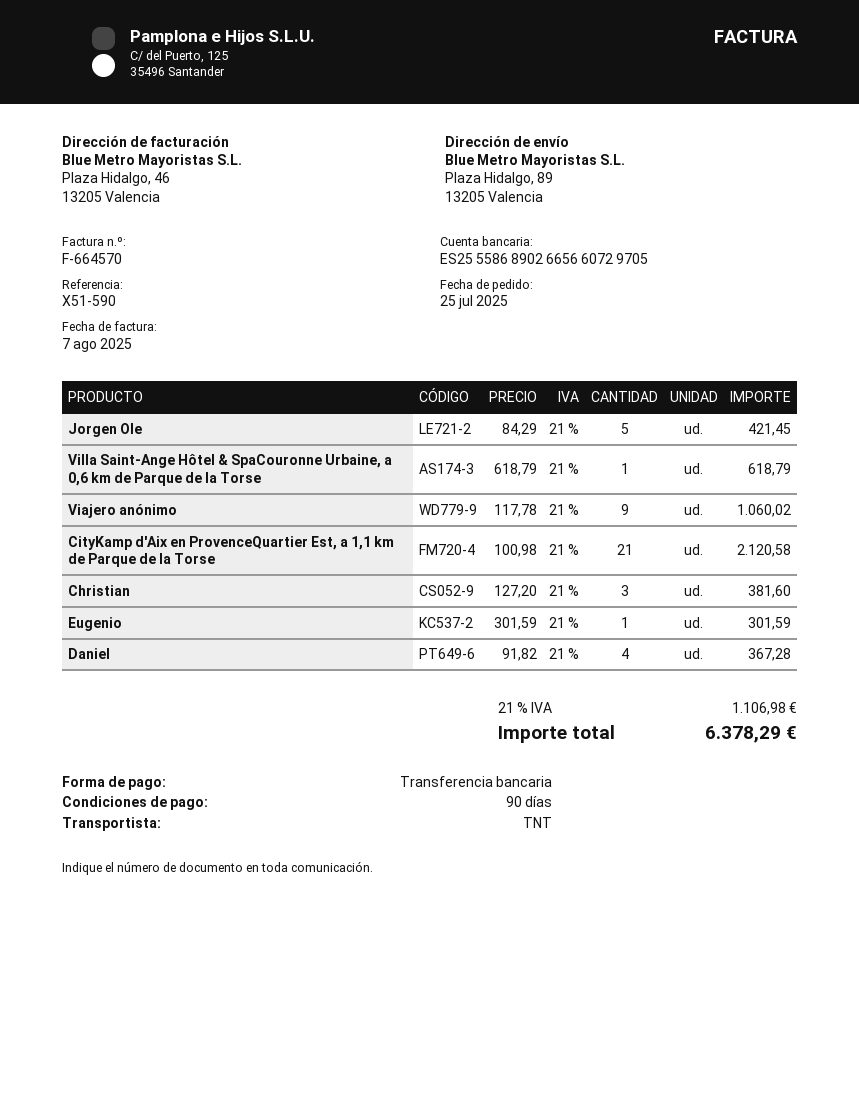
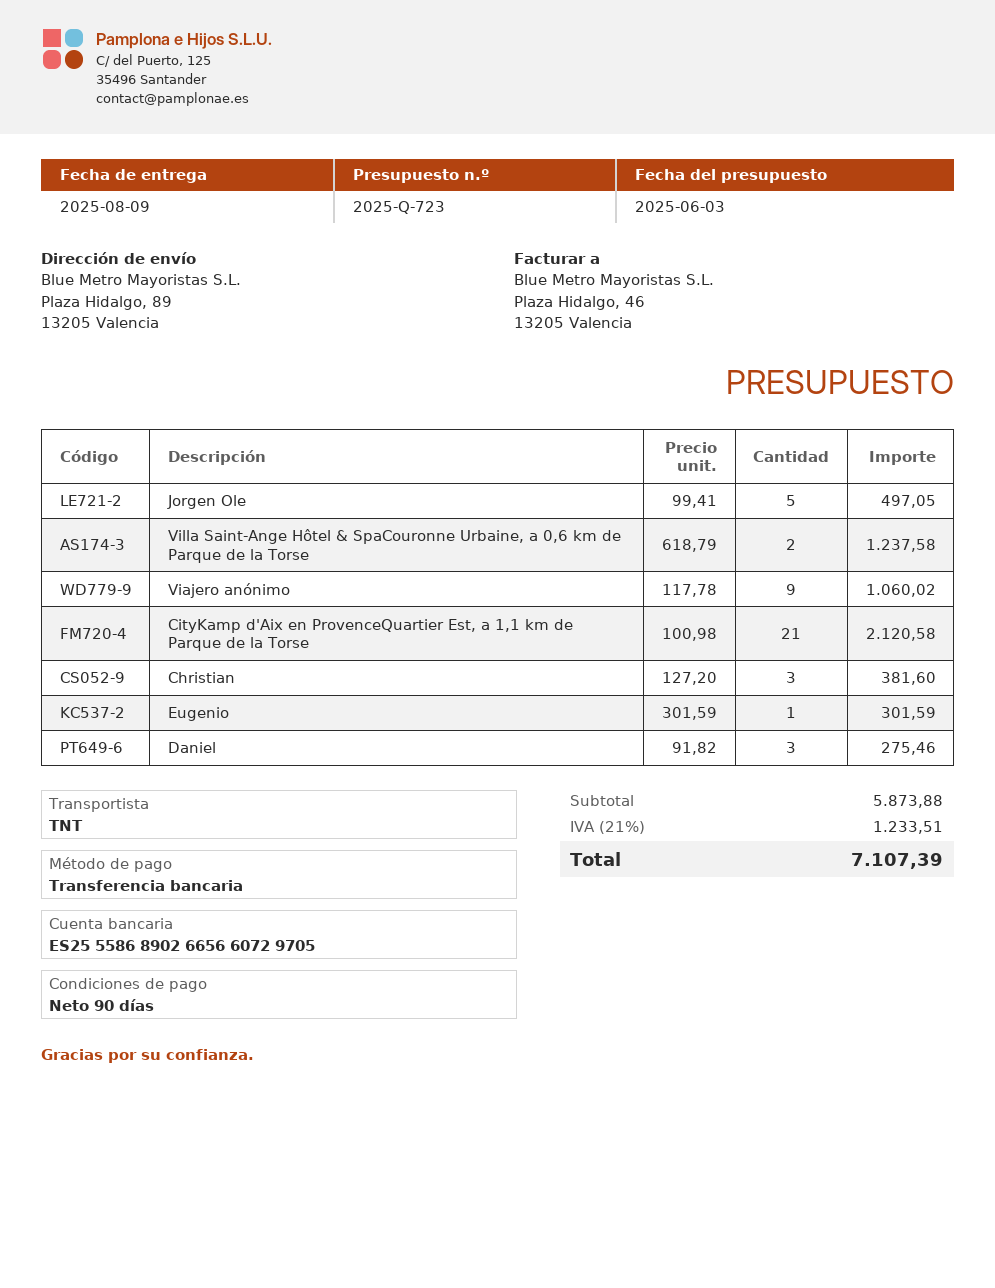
Jorgen Ole: 5 x 84.29 = 421.45 -> 5 x 99.41 = 497.05
Villa Saint-Ange Hôtel & SpaCouronne Urbaine, a 0,6 km de Parque de la Torse: 1 x 618.79 = 618.79 -> 2 x 618.79 = 1237.58
Daniel: 4 x 91.82 = 367.28 -> 3 x 91.82 = 275.46
tax: 21% = 1106.98 -> 21% = 1233.51
total: 6378.29 -> 7107.39

